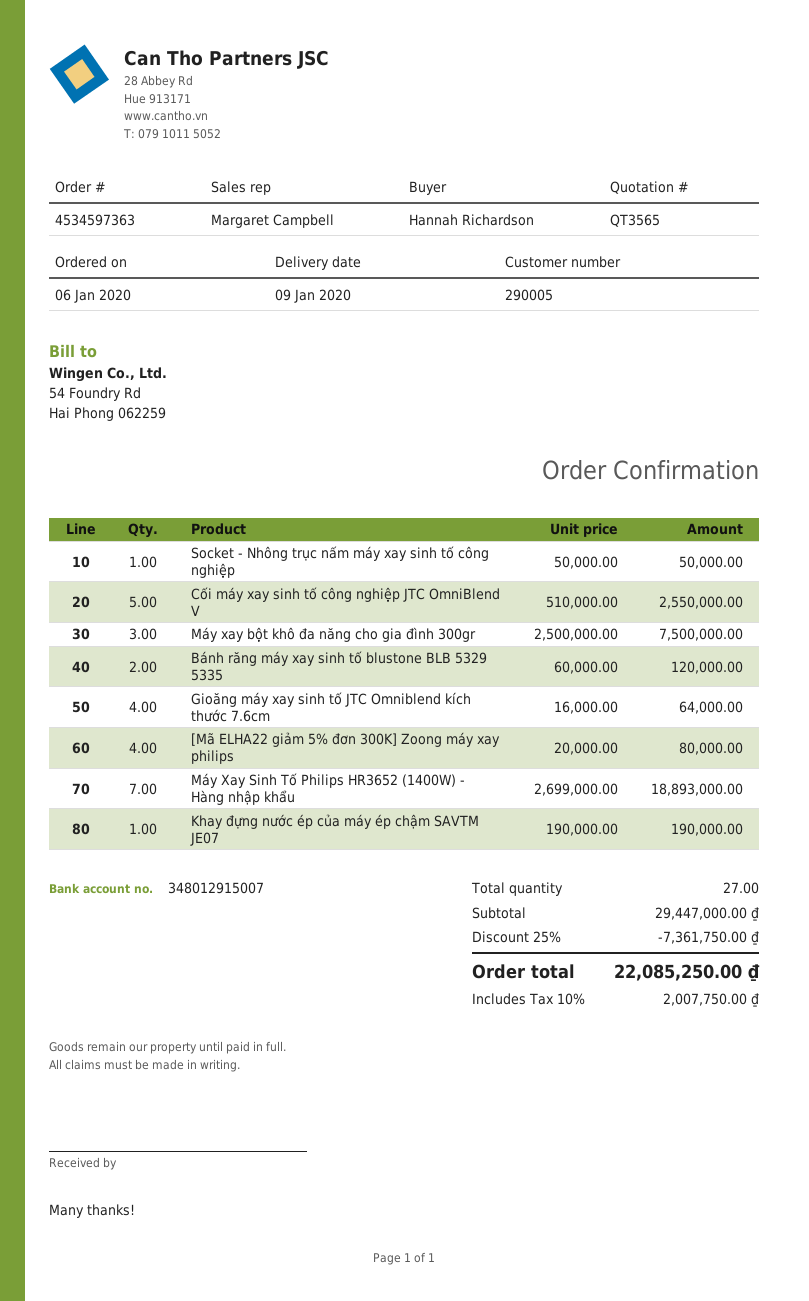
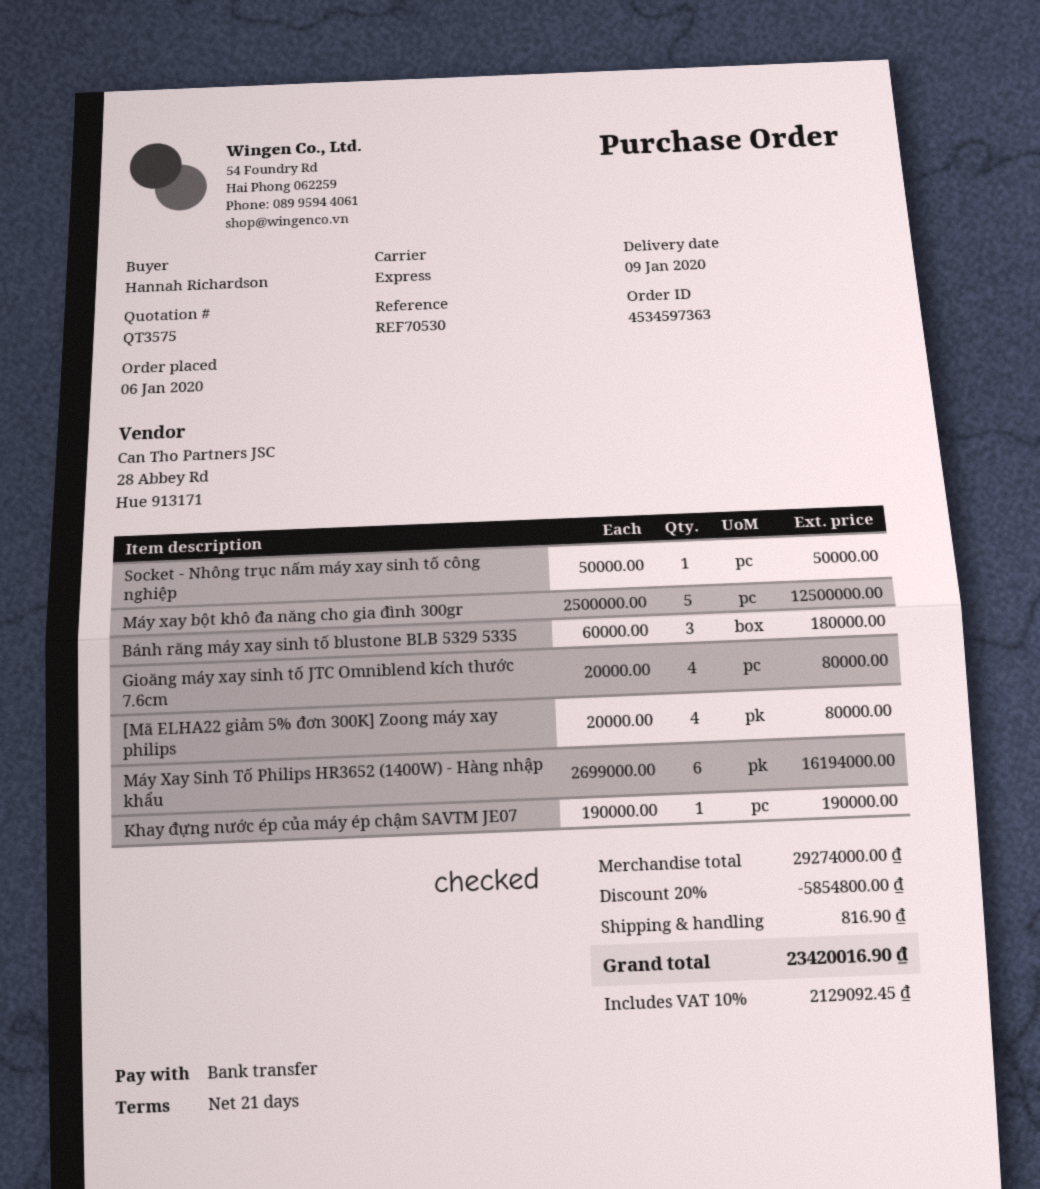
quote number: QT3565 -> QT3575
Cối máy xay sinh tố công nghiệp JTC OmniBlend V: 5 x 510000.00 = 2550000.00 -> none
Máy xay bột khô đa năng cho gia đình 300gr: 3 x 2500000.00 = 7500000.00 -> 5 x 2500000.00 = 12500000.00
Bánh răng máy xay sinh tố blustone BLB 5329 5335: 2 x 60000.00 = 120000.00 -> 3 x 60000.00 = 180000.00
Gioăng máy xay sinh tố JTC Omniblend kích thước 7.6cm: 4 x 16000.00 = 64000.00 -> 4 x 20000.00 = 80000.00
Máy Xay Sinh Tố Philips HR3652 (1400W) - Hàng nhập khẩu: 7 x 2699000.00 = 18893000.00 -> 6 x 2699000.00 = 16194000.00
subtotal: 29447000.00 -> 29274000.00
discount: 25% = 7361750.00 -> 20% = 5854800.00
shipping: none -> 816.90
tax: 10% = 2007750.00 -> 10% = 2129092.45
total: 22085250.00 -> 23420016.90

